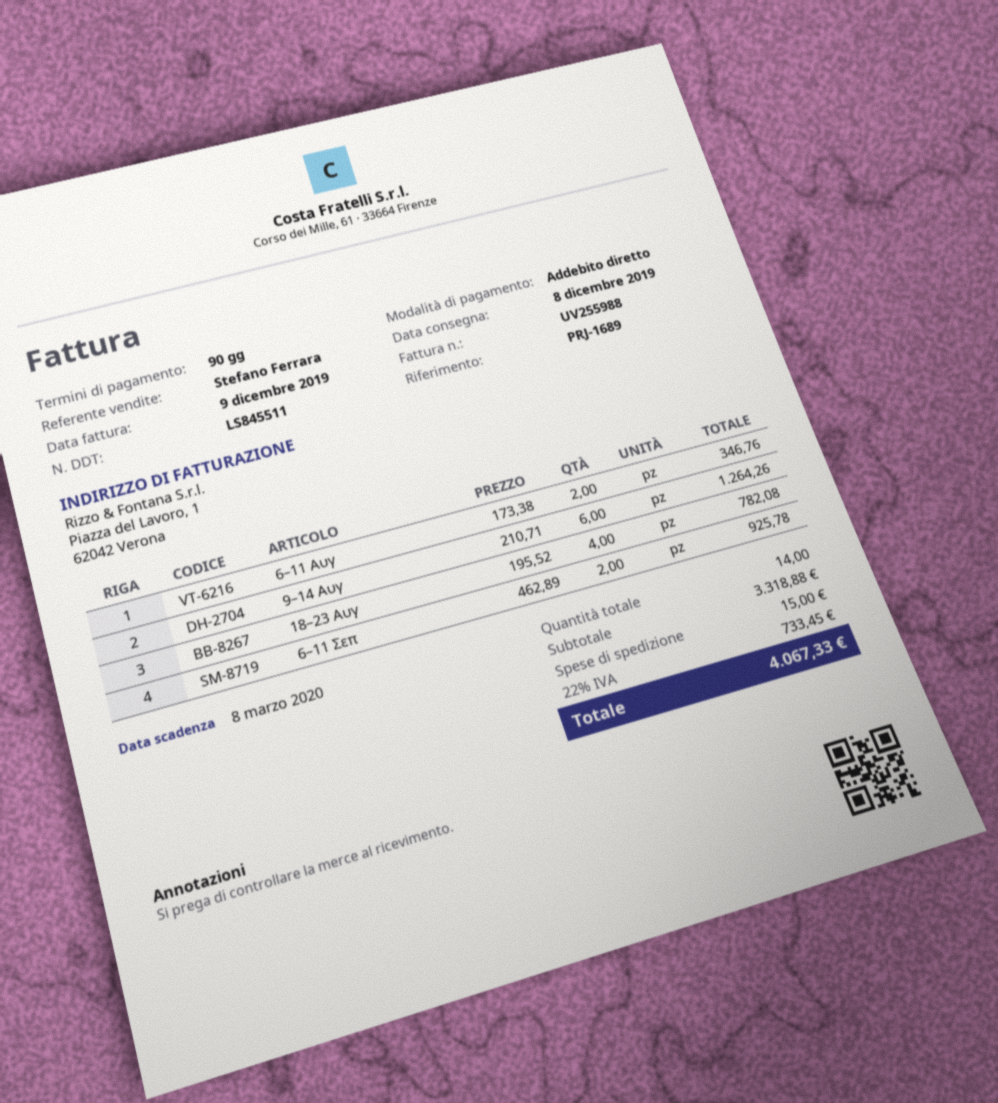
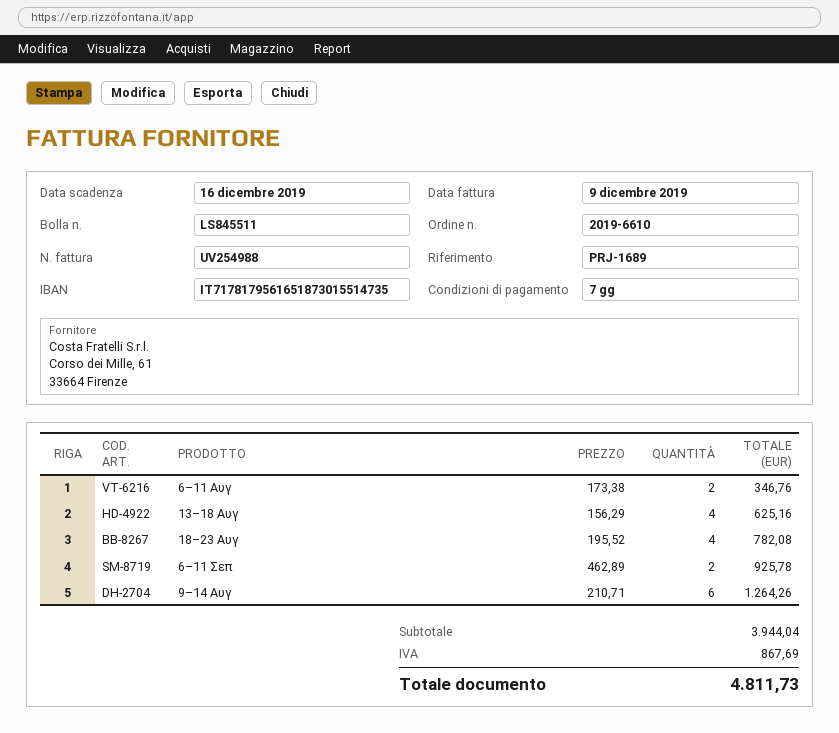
invoice number: UV255988 -> UV254988
payment terms: 90 days -> 7 days
due date: 2020-03-08 -> 2019-12-16
13–18 Αυγ: none -> 4 x 156.29 = 625.16
subtotal: 3318.88 -> 3944.04
shipping: 15.00 -> none
tax: 733.45 -> 867.69
total: 4067.33 -> 4811.73

